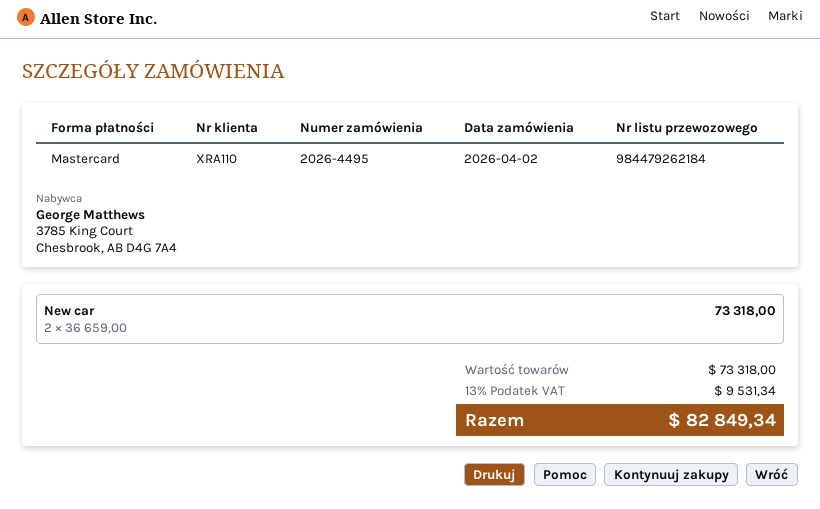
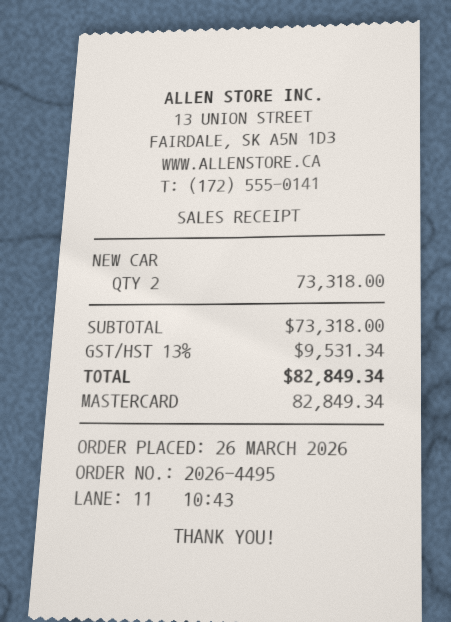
order date: 2026-04-02 -> 2026-03-26

